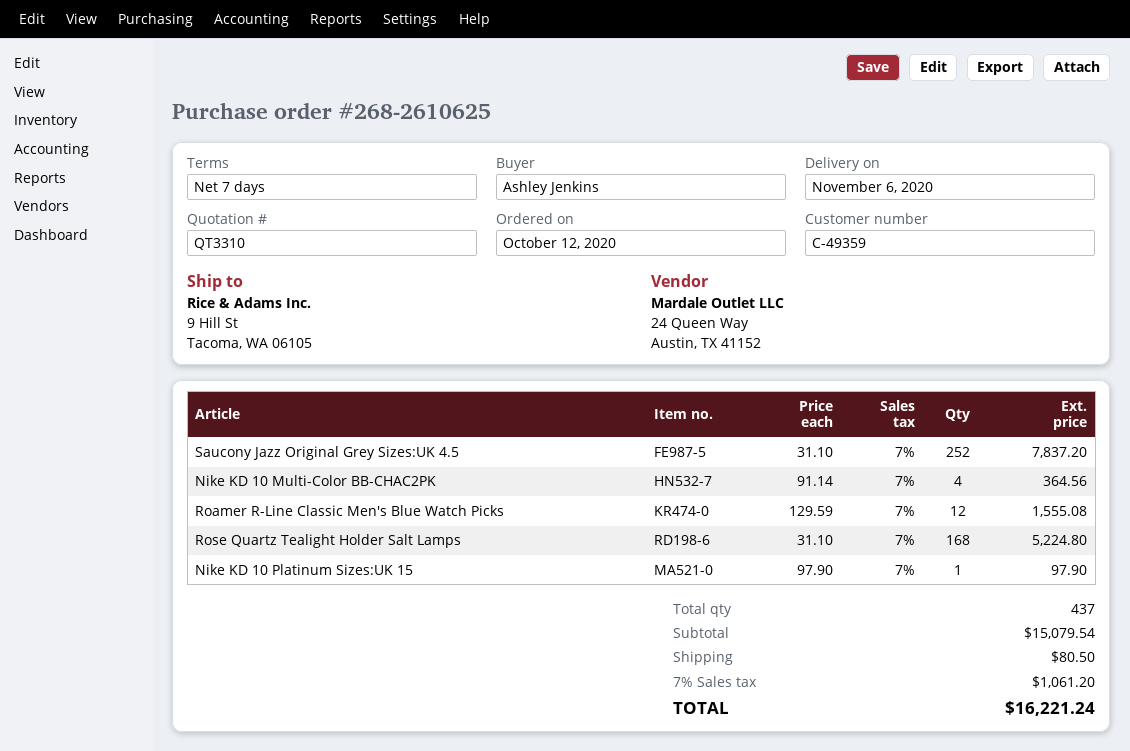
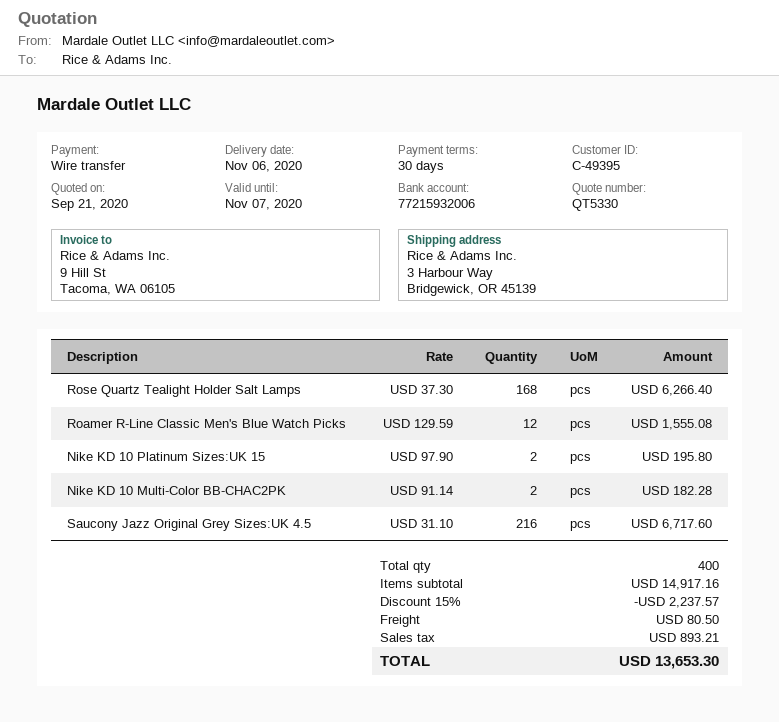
quote number: QT3310 -> QT5330
payment terms: 7 days -> 30 days
customer number: C-49359 -> C-49395
ship to: 9 Hill St, Tacoma, WA 06105 -> 3 Harbour Way, Bridgewick, OR 45139
Saucony Jazz Original Grey Sizes:UK 4.5: 252 x 31.10 = 7837.20 -> 216 x 31.10 = 6717.60
Nike KD 10 Multi-Color BB-CHAC2PK: 4 x 91.14 = 364.56 -> 2 x 91.14 = 182.28
Rose Quartz Tealight Holder Salt Lamps: 168 x 31.10 = 5224.80 -> 168 x 37.30 = 6266.40
Nike KD 10 Platinum Sizes:UK 15: 1 x 97.90 = 97.90 -> 2 x 97.90 = 195.80
total quantity: 437 -> 400
subtotal: 15079.54 -> 14917.16
discount: none -> 15% = 2237.57
tax: 1061.20 -> 893.21
total: 16221.24 -> 13653.30

